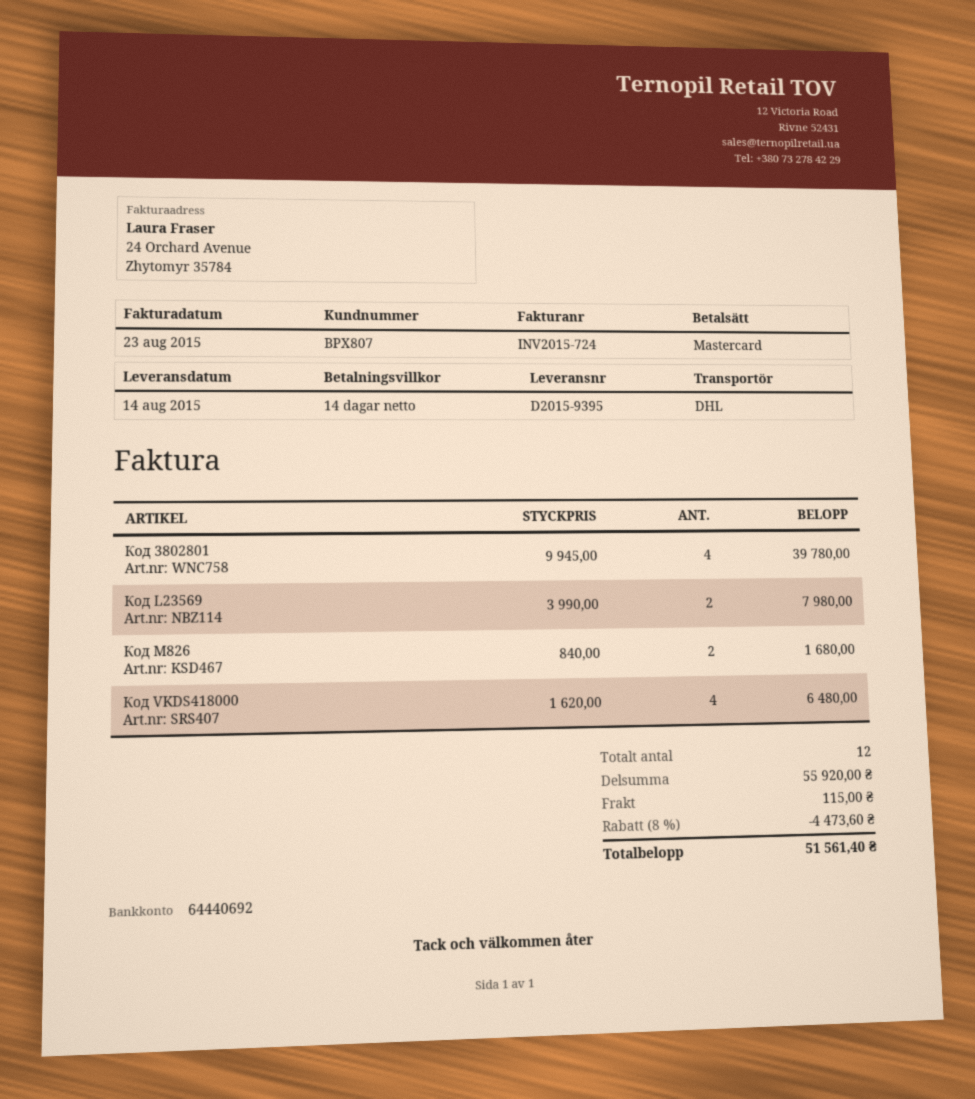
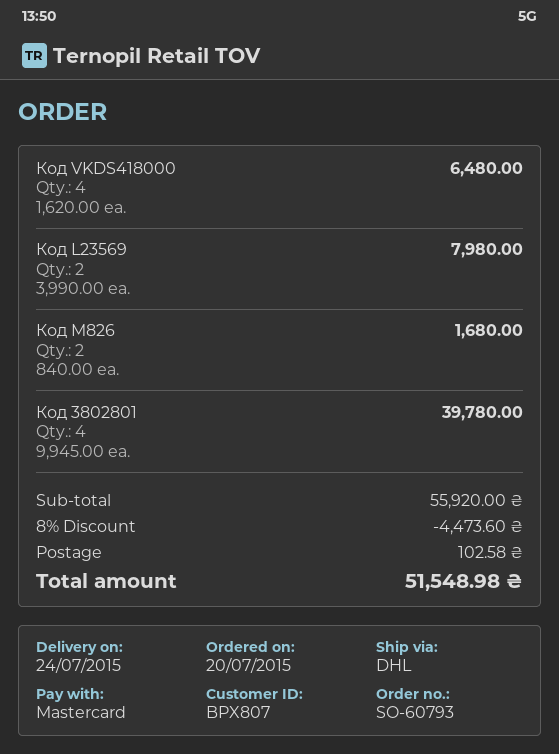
delivery date: 2015-08-14 -> 2015-07-24
shipping: 115.00 -> 102.58
total: 51561.40 -> 51548.98

